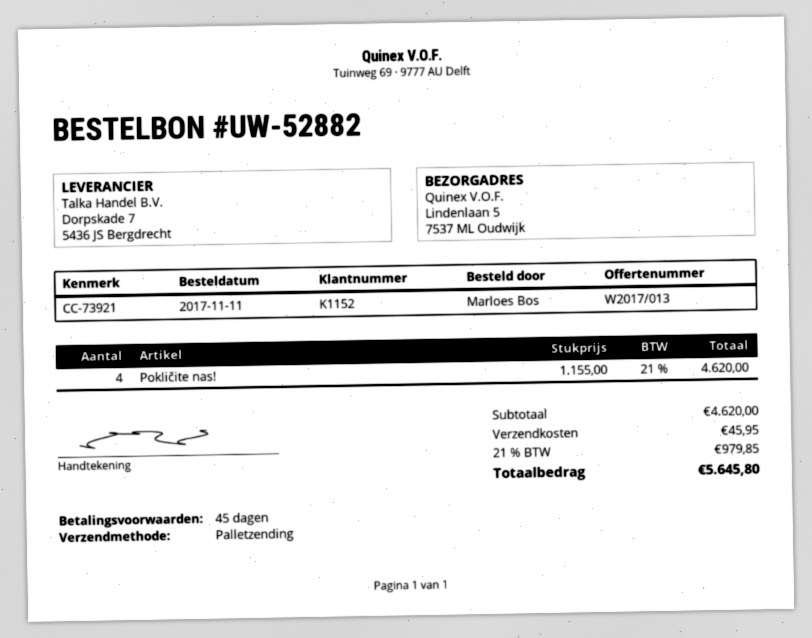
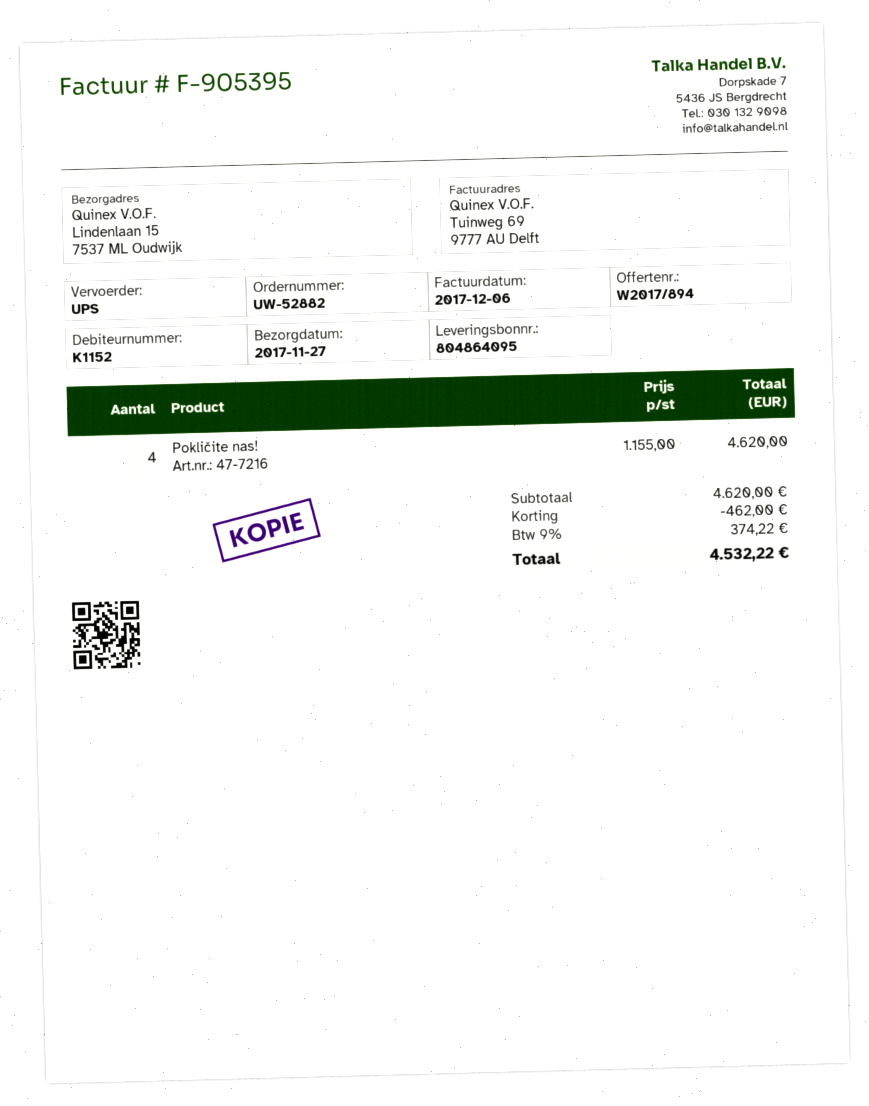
quote number: W2017/013 -> W2017/894
shipping method: pallet freight -> UPS
ship to: Lindenlaan 5, 7537 ML Oudwijk -> Lindenlaan 15, 7537 ML Oudwijk
discount: none -> 462.00
shipping: 45.95 -> none
tax: 21% = 979.85 -> 9% = 374.22
total: 5645.80 -> 4532.22

